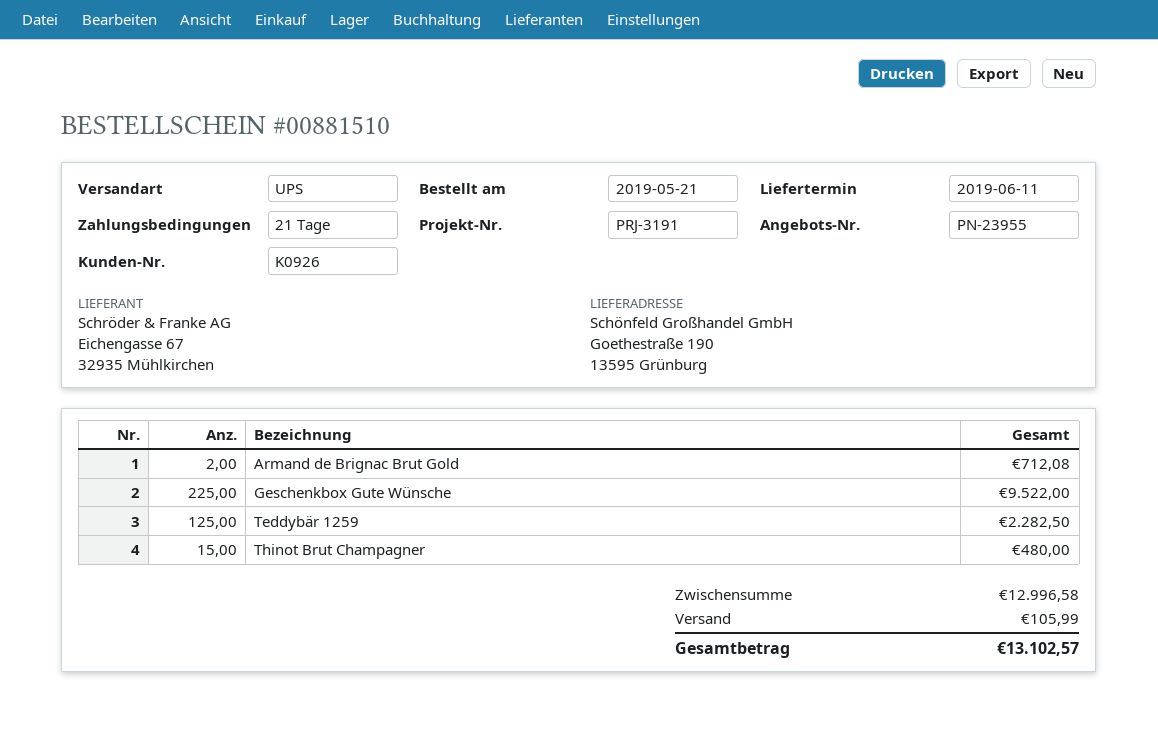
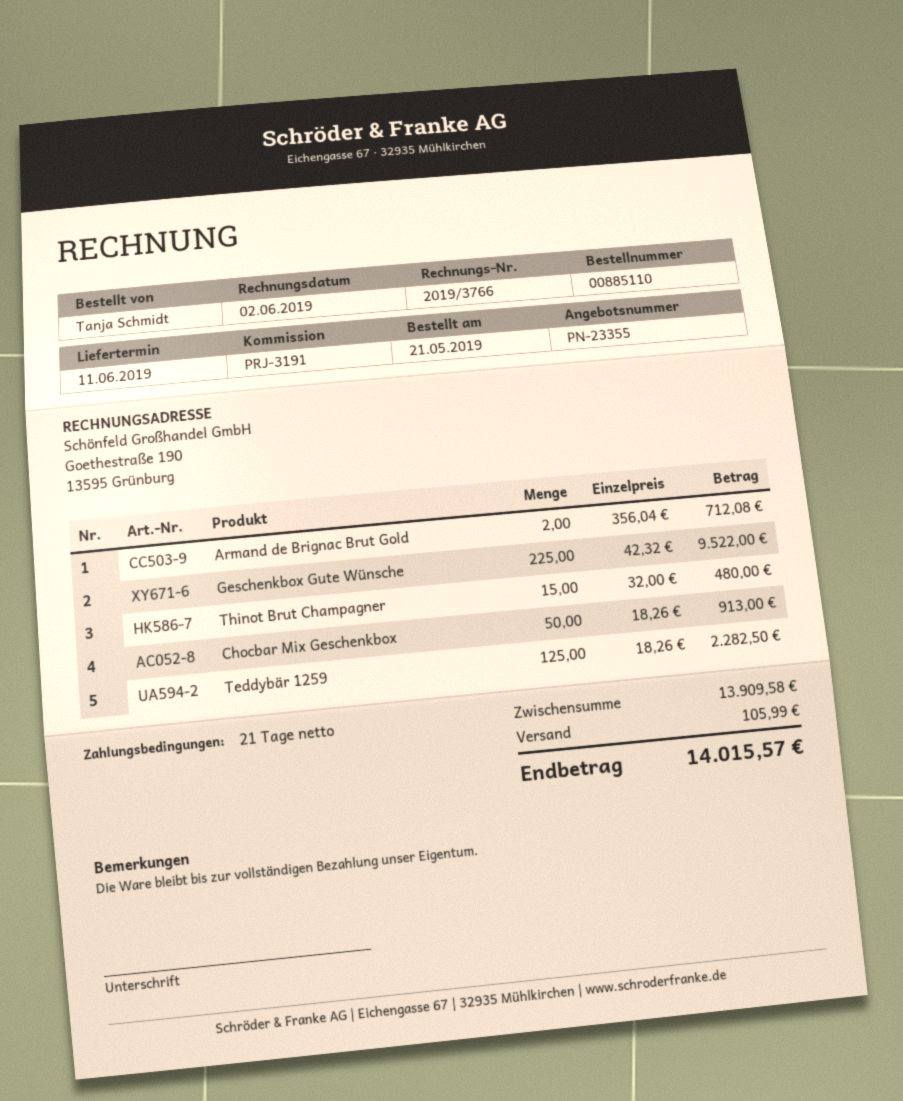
quote number: PN-23955 -> PN-23355
order number: 00881510 -> 00885110
Chocbar Mix Geschenkbox: none -> 50 for 913.00
subtotal: 12996.58 -> 13909.58
total: 13102.57 -> 14015.57

